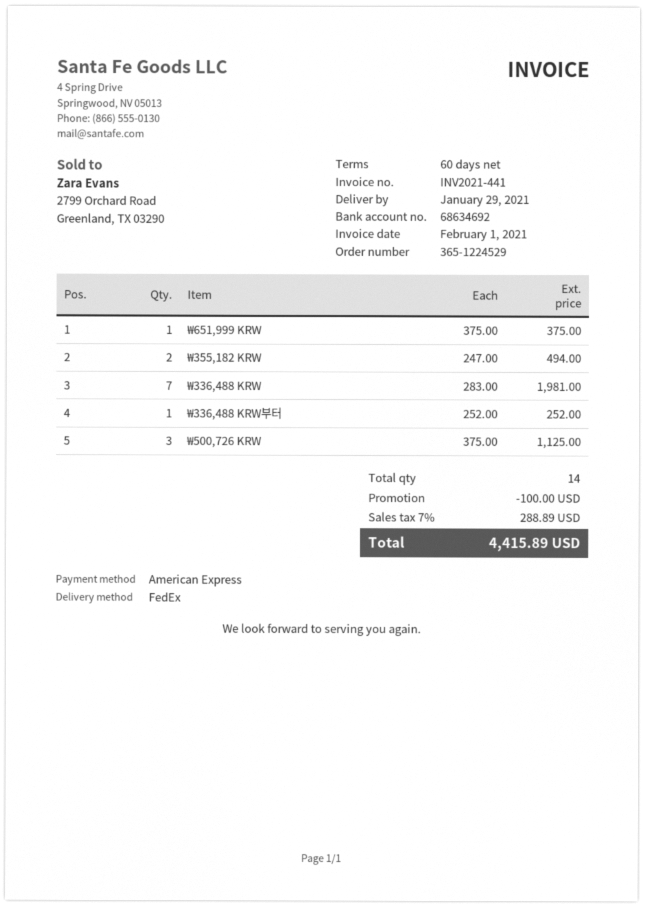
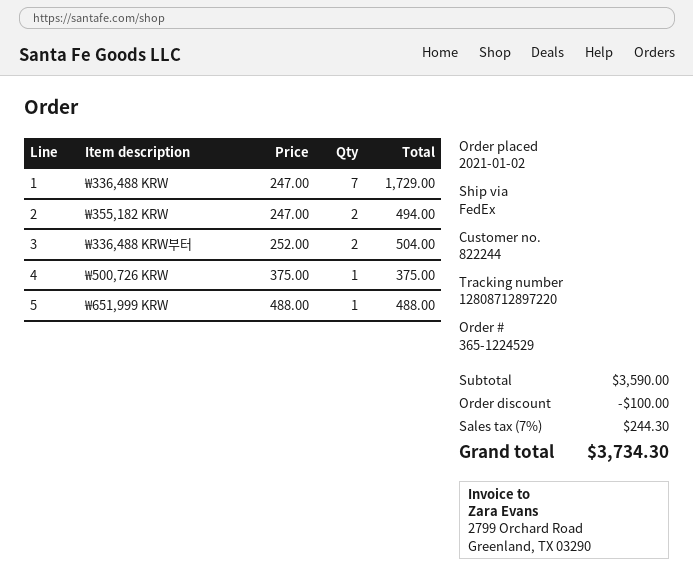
₩651,999 KRW: 1 x 375.00 = 375.00 -> 1 x 488.00 = 488.00
₩336,488 KRW: 7 x 283.00 = 1981.00 -> 7 x 247.00 = 1729.00
₩336,488 KRW부터: 1 x 252.00 = 252.00 -> 2 x 252.00 = 504.00
₩500,726 KRW: 3 x 375.00 = 1125.00 -> 1 x 375.00 = 375.00
tax: 7% = 288.89 -> 7% = 244.30
total: 4415.89 -> 3734.30

